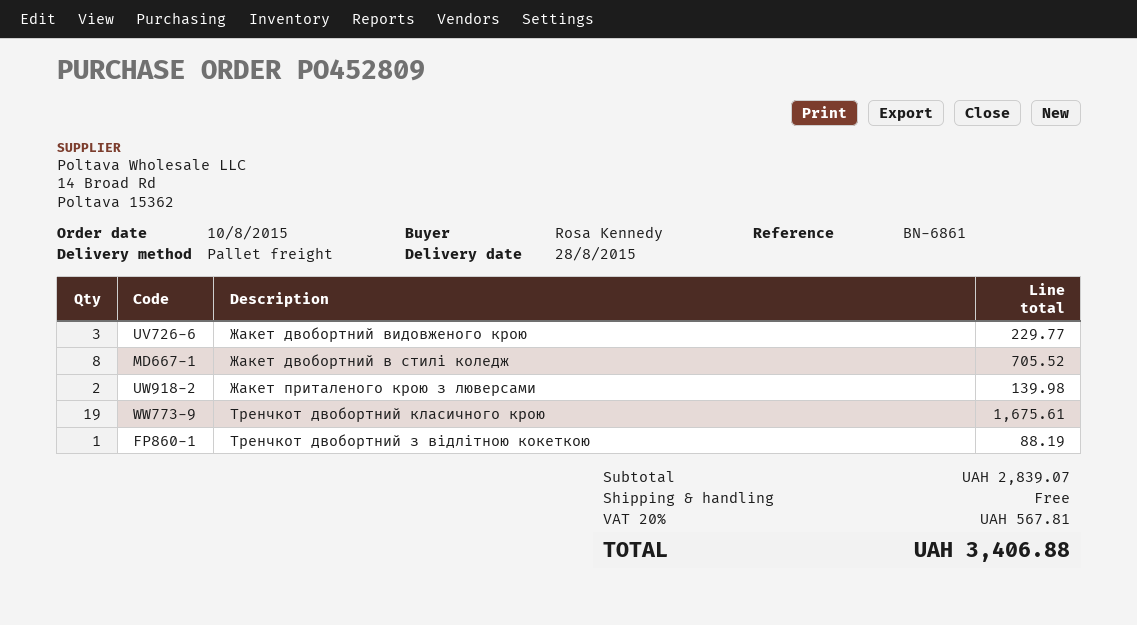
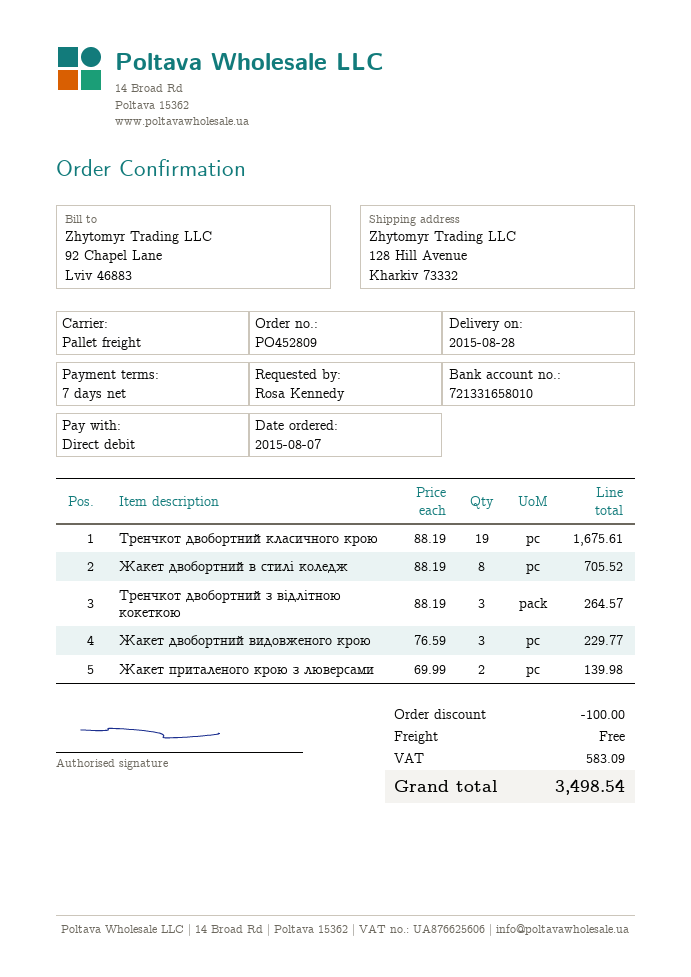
order date: 2015-08-10 -> 2015-08-07
Тренчкот двобортний з відлітною кокеткою: 1 for 88.19 -> 3 for 264.57
discount: none -> 100.00
tax: 567.81 -> 583.09
total: 3406.88 -> 3498.54

